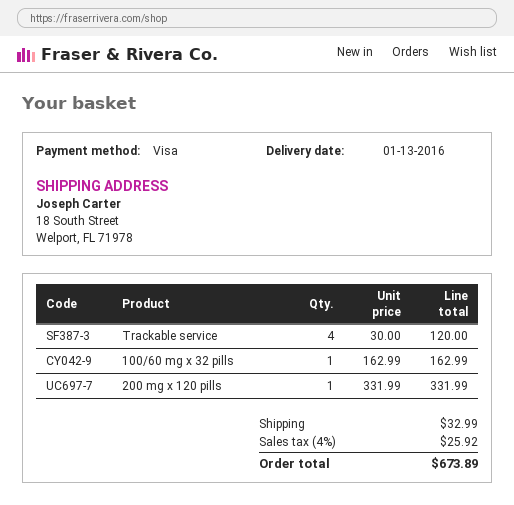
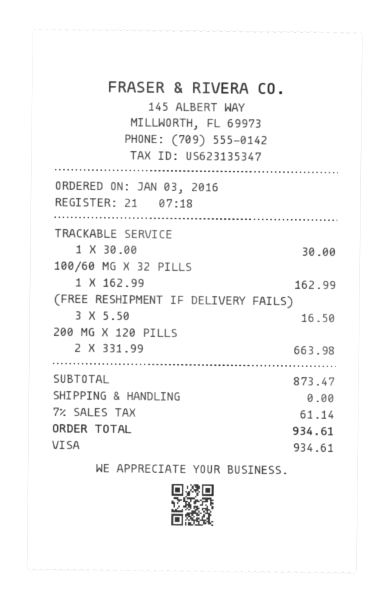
Trackable service: 4 x 30.00 = 120.00 -> 1 x 30.00 = 30.00
200 mg x 120 pills: 1 x 331.99 = 331.99 -> 2 x 331.99 = 663.98
(FREE RESHIPMENT IF DELIVERY FAILS): none -> 3 x 5.50 = 16.50
shipping: 32.99 -> 0.00
tax: 4% = 25.92 -> 7% = 61.14
total: 673.89 -> 934.61

